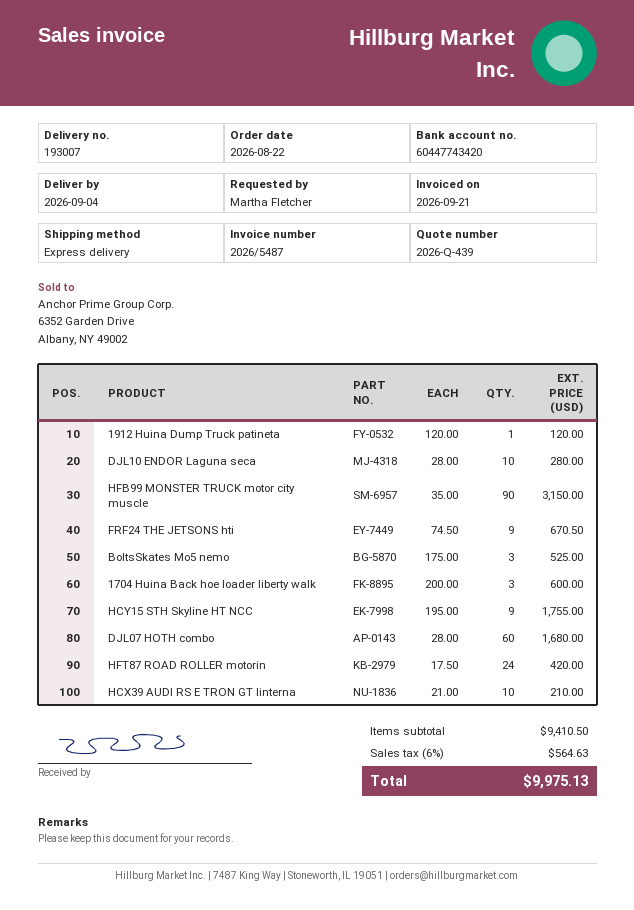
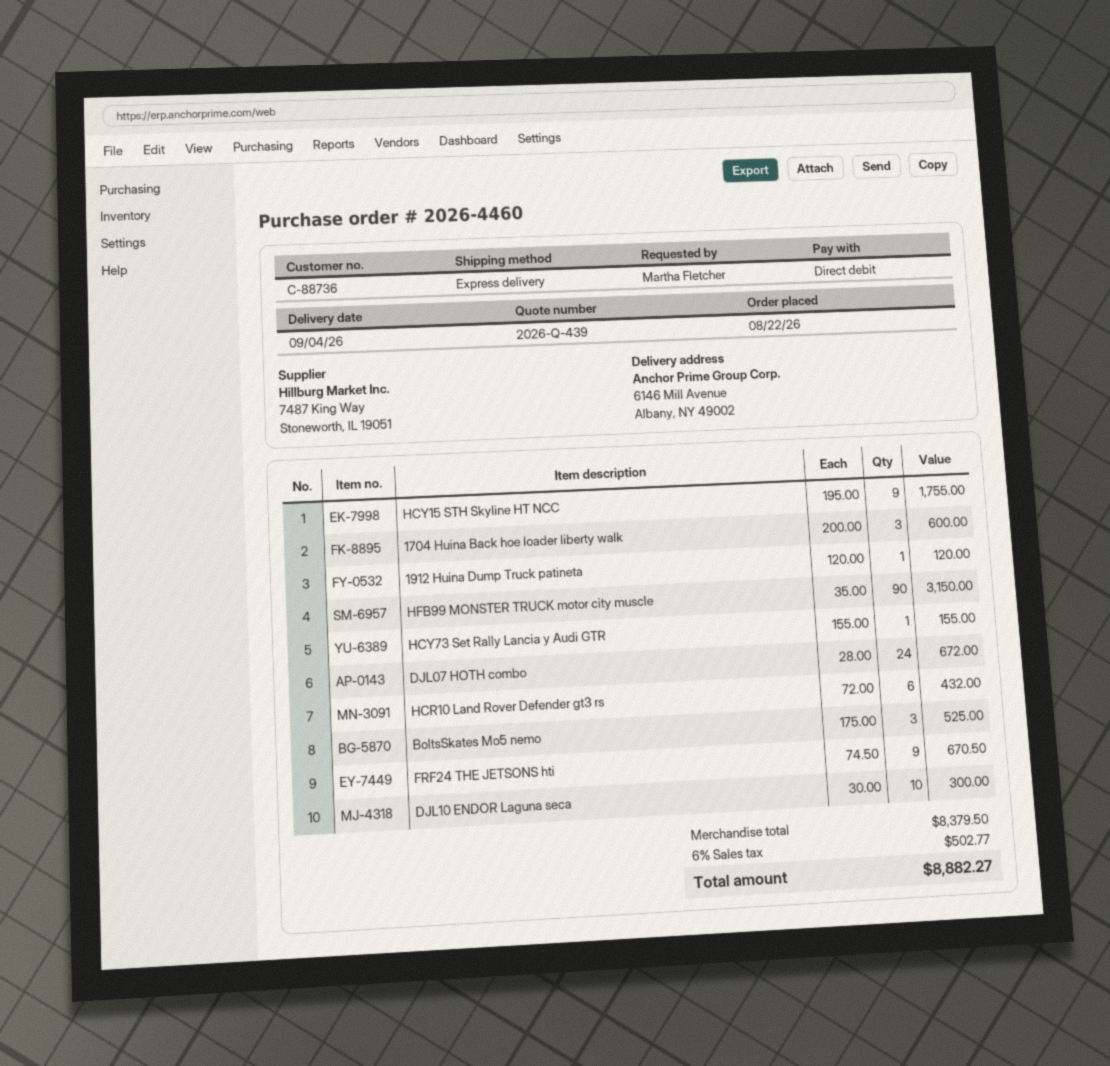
DJL10 ENDOR Laguna seca: 10 x 28.00 = 280.00 -> 10 x 30.00 = 300.00
DJL07 HOTH combo: 60 x 28.00 = 1680.00 -> 24 x 28.00 = 672.00
HFT87 ROAD ROLLER motorin: 24 x 17.50 = 420.00 -> none
HCX39 AUDI RS E TRON GT linterna: 10 x 21.00 = 210.00 -> none
HCY73 Set Rally Lancia y Audi GTR: none -> 1 x 155.00 = 155.00
HCR10 Land Rover Defender gt3 rs: none -> 6 x 72.00 = 432.00
subtotal: 9410.50 -> 8379.50
tax: 6% = 564.63 -> 6% = 502.77
total: 9975.13 -> 8882.27

